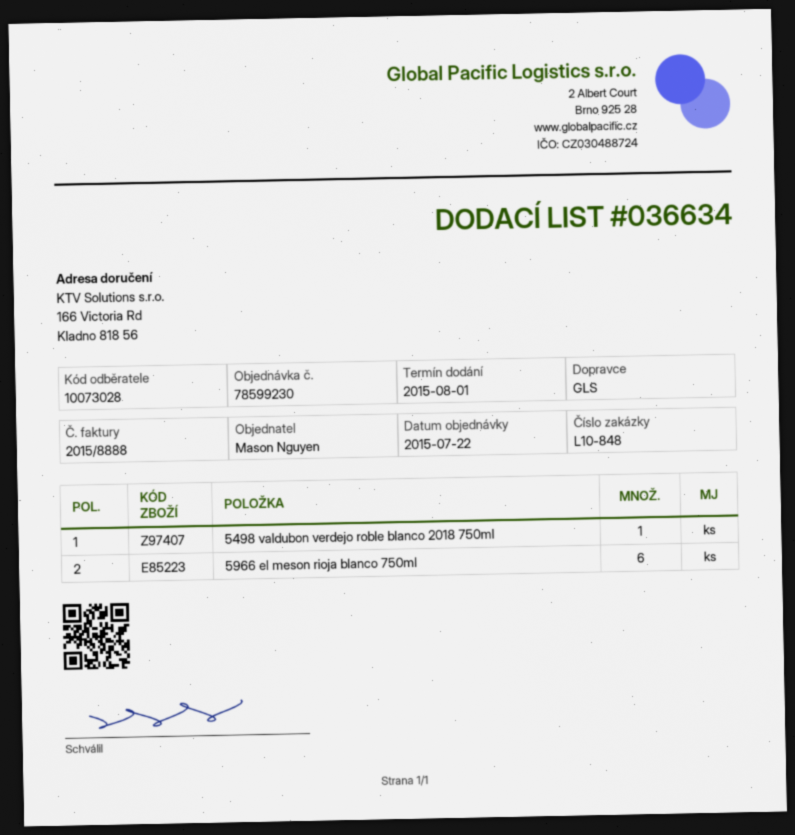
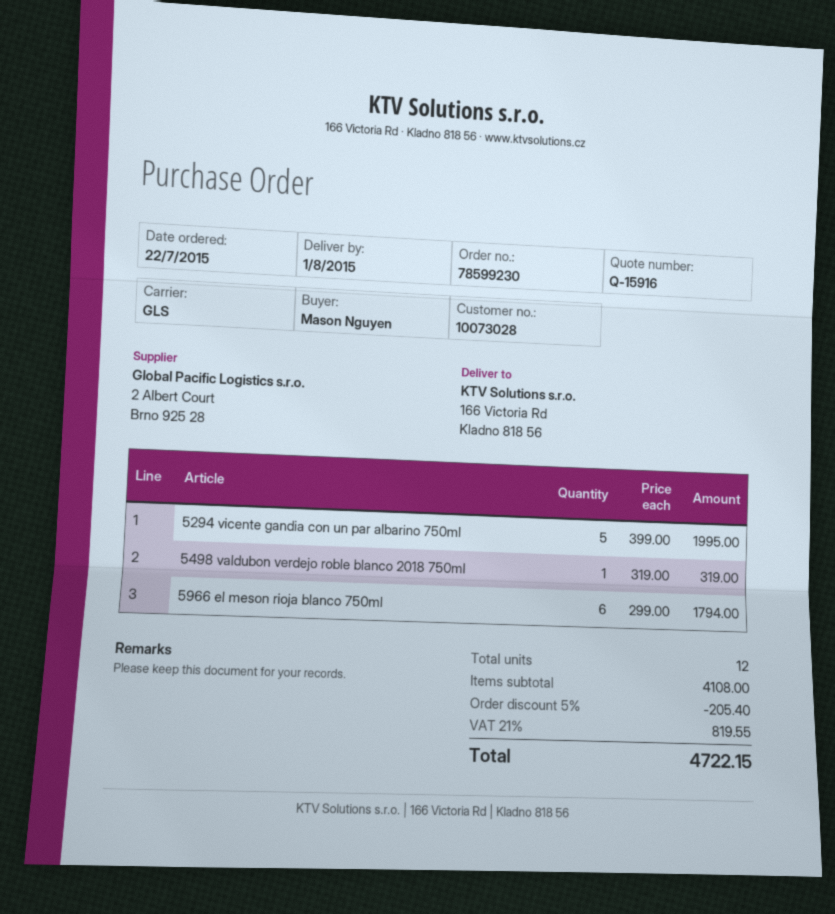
5294 vicente gandia con un par albarino 750ml: none -> 5

